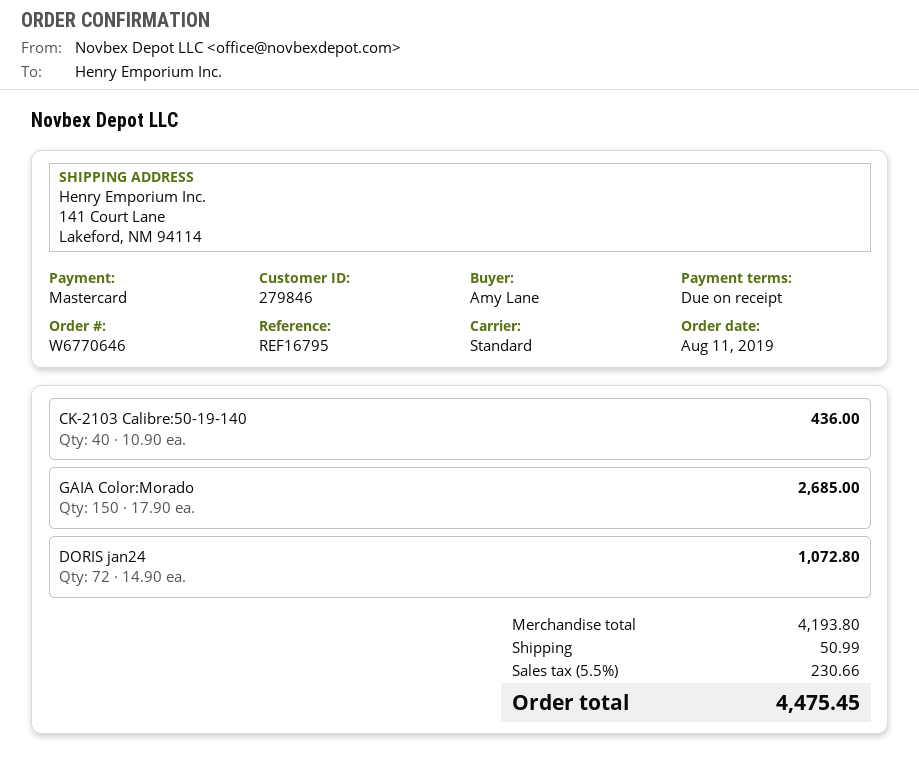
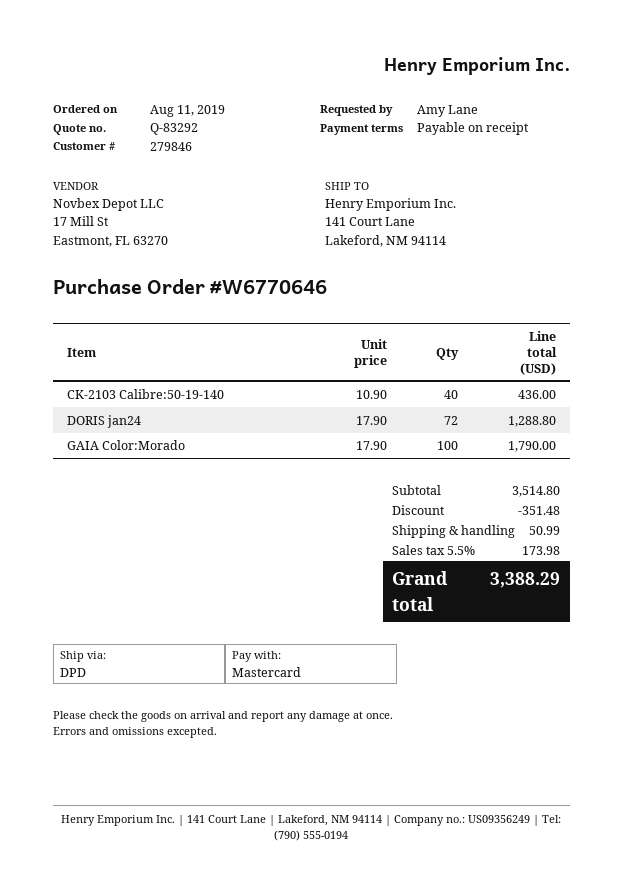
shipping method: standard -> DPD
GAIA Color:Morado: 150 x 17.90 = 2685.00 -> 100 x 17.90 = 1790.00
DORIS jan24: 72 x 14.90 = 1072.80 -> 72 x 17.90 = 1288.80
subtotal: 4193.80 -> 3514.80
discount: none -> 351.48
tax: 5.5% = 230.66 -> 5.5% = 173.98
total: 4475.45 -> 3388.29

